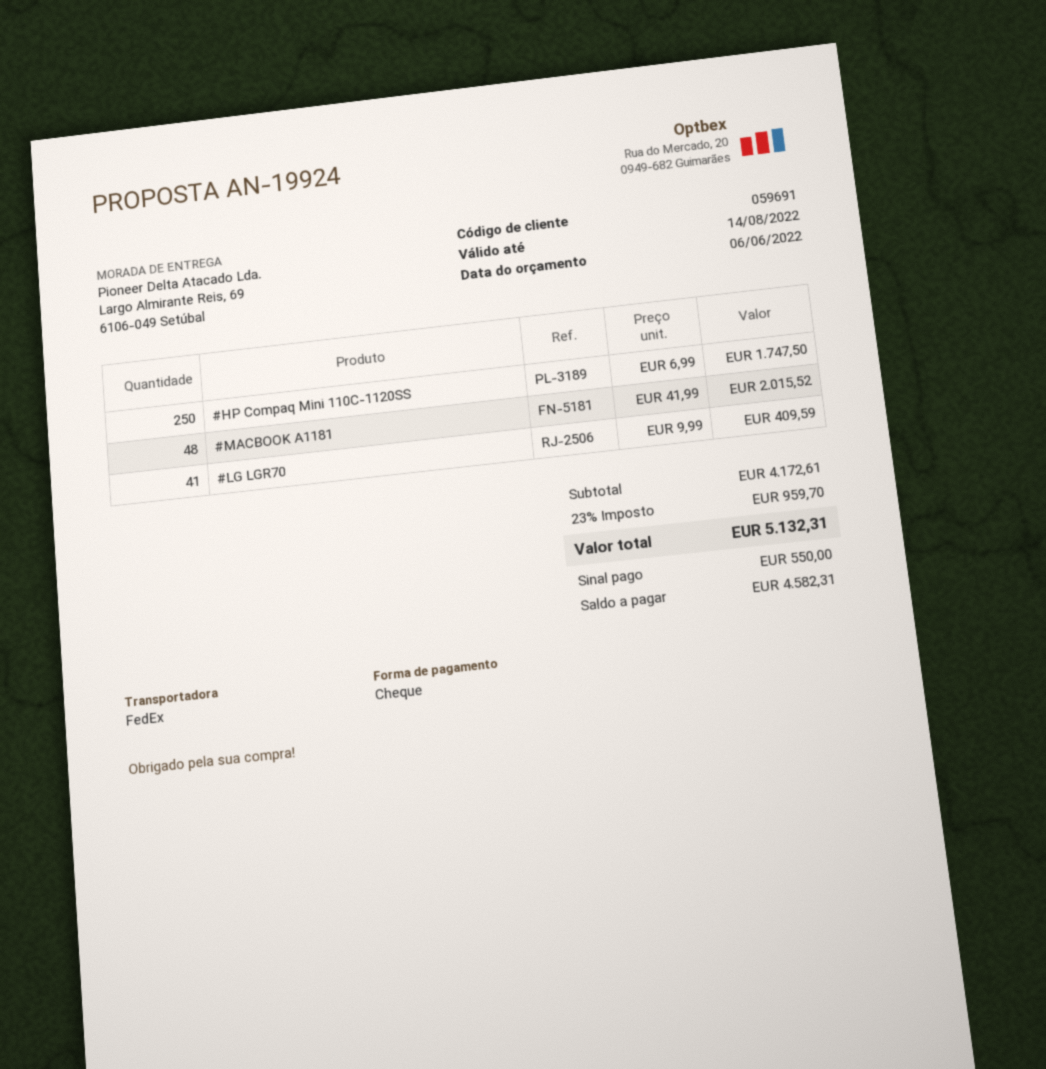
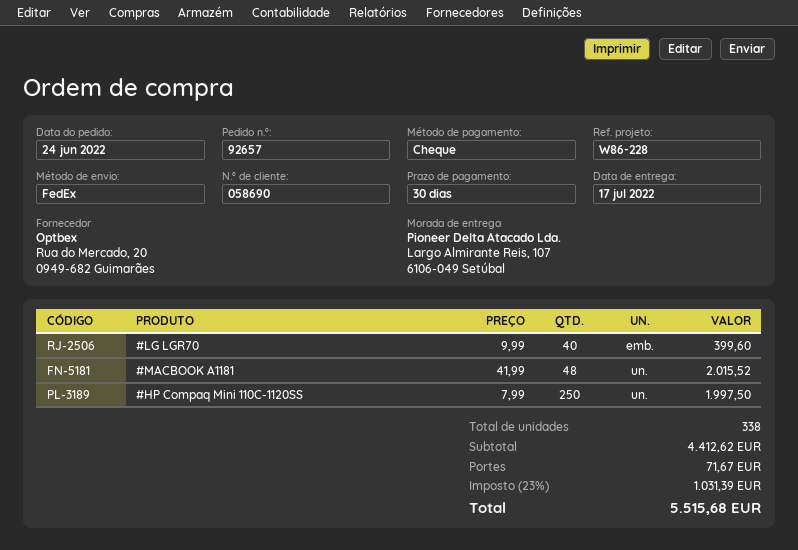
customer number: 059691 -> 058690
ship to: Largo Almirante Reis, 69, 6106-049 Setúbal -> Largo Almirante Reis, 107, 6106-049 Setúbal
#HP Compaq Mini 110C-1120SS: 250 x 6.99 = 1747.50 -> 250 x 7.99 = 1997.50
#LG LGR70: 41 x 9.99 = 409.59 -> 40 x 9.99 = 399.60
subtotal: 4172.61 -> 4412.62
shipping: none -> 71.67
tax: 23% = 959.70 -> 23% = 1031.39
total: 5132.31 -> 5515.68

